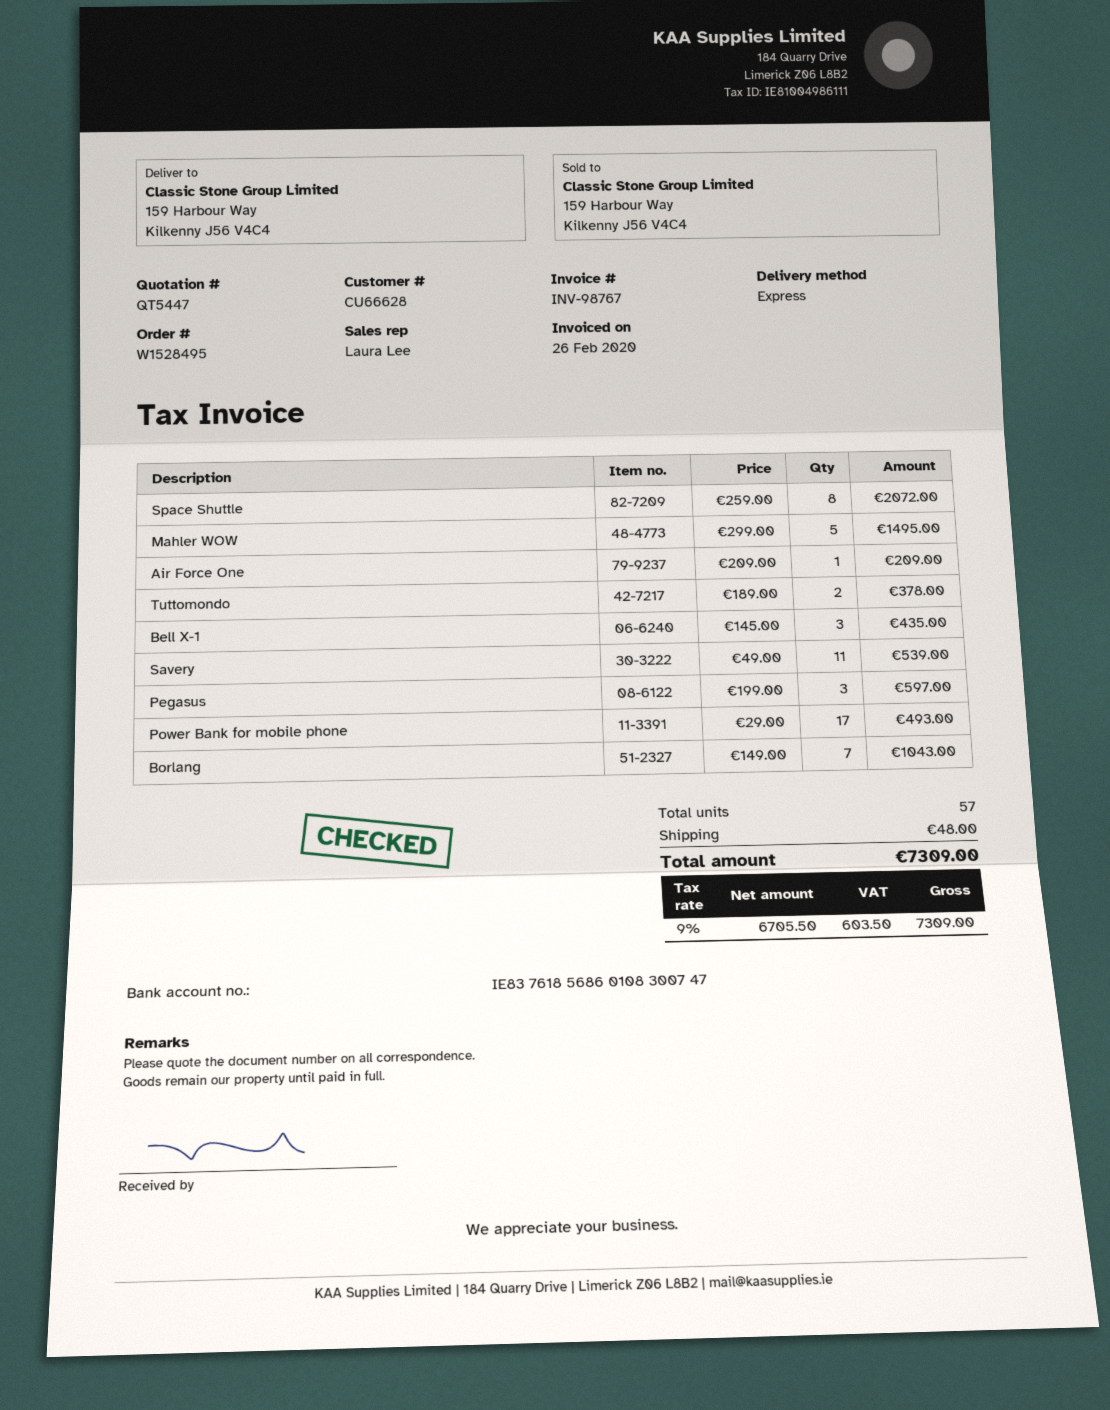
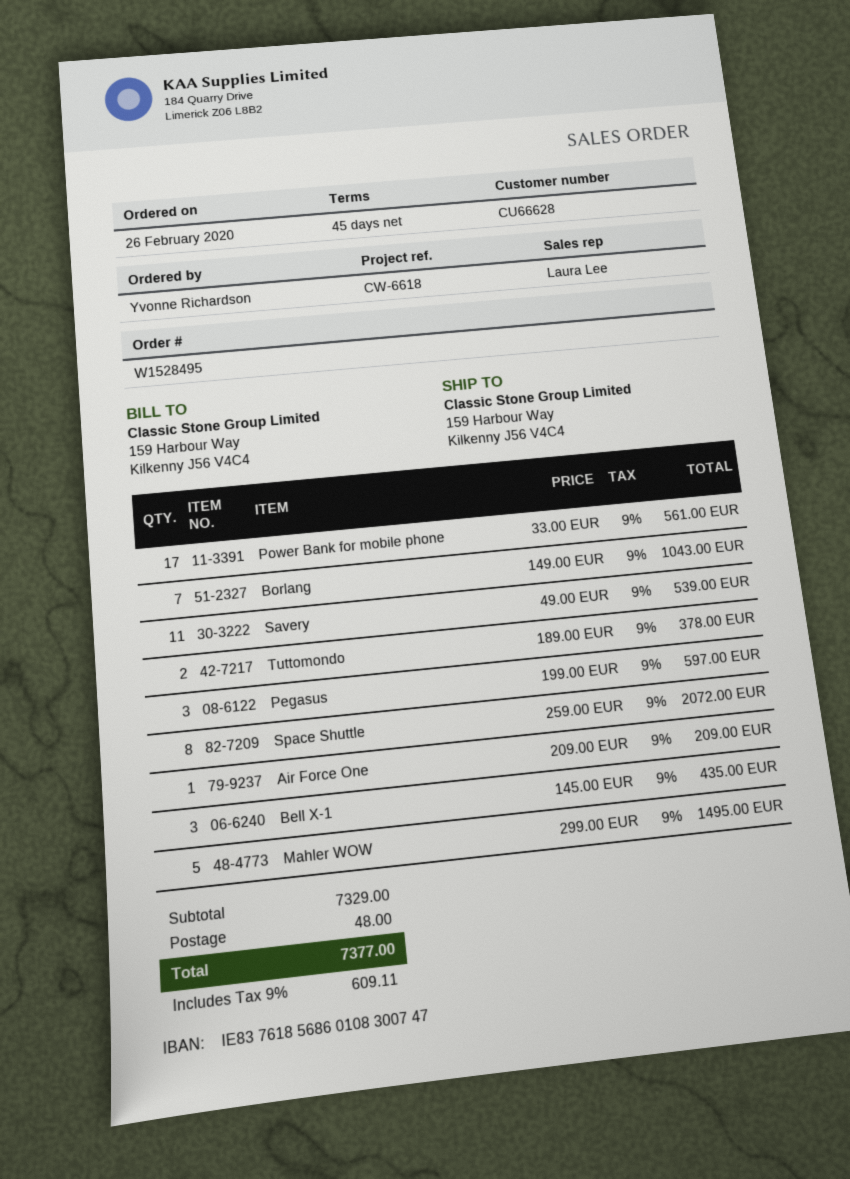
Power Bank for mobile phone: 17 x 29.00 = 493.00 -> 17 x 33.00 = 561.00
tax: 9% = 603.50 -> 9% = 609.11
total: 7309.00 -> 7377.00

